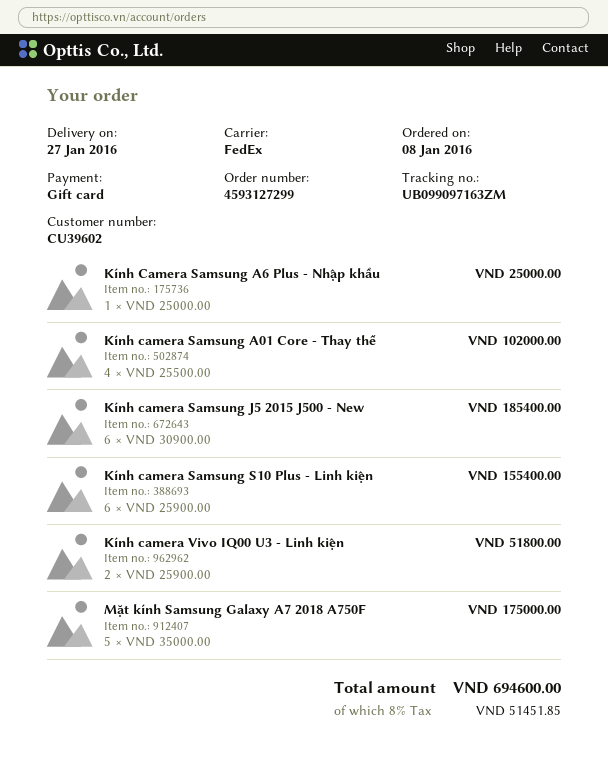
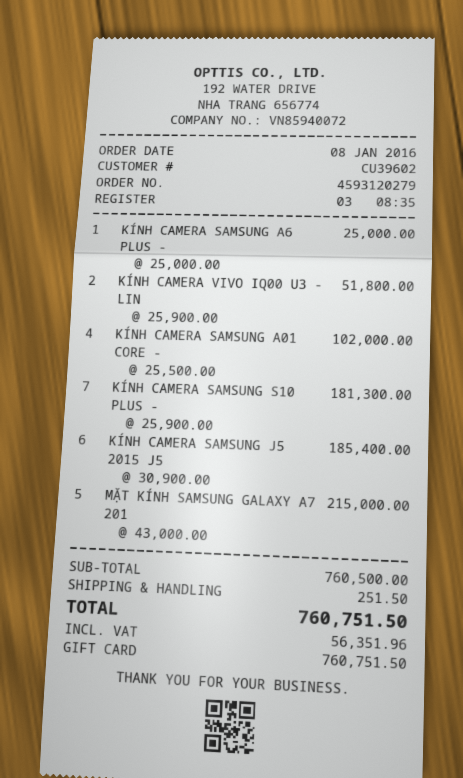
order number: 4593127299 -> 4593120279
Kính camera Samsung S10 Plus - Linh kiện: 6 x 25900.00 = 155400.00 -> 7 x 25900.00 = 181300.00
Mặt kính Samsung Galaxy A7 2018 A750F: 5 x 35000.00 = 175000.00 -> 5 x 43000.00 = 215000.00
shipping: none -> 251.50
tax: 51451.85 -> 56351.96
total: 694600.00 -> 760751.50

